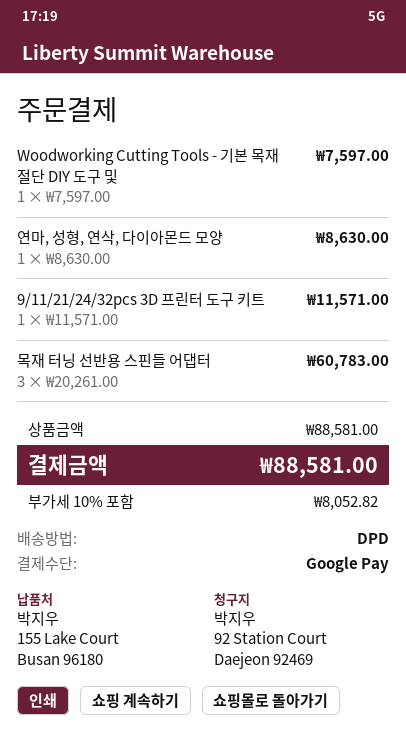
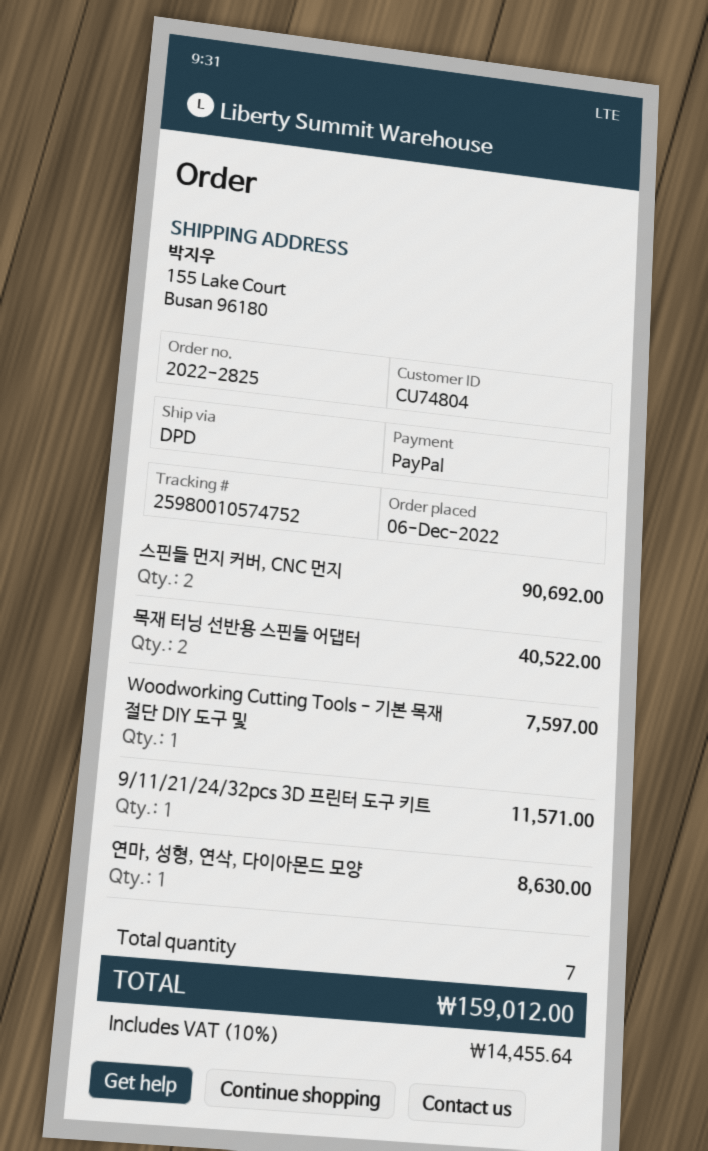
payment method: Google Pay -> PayPal
목재 터닝 선반용 스핀들 어댑터: 3 for 60783.00 -> 2 for 40522.00
스핀들 먼지 커버, CNC 먼지: none -> 2 for 90692.00
tax: 10% = 8052.82 -> 10% = 14455.64
total: 88581.00 -> 159012.00

